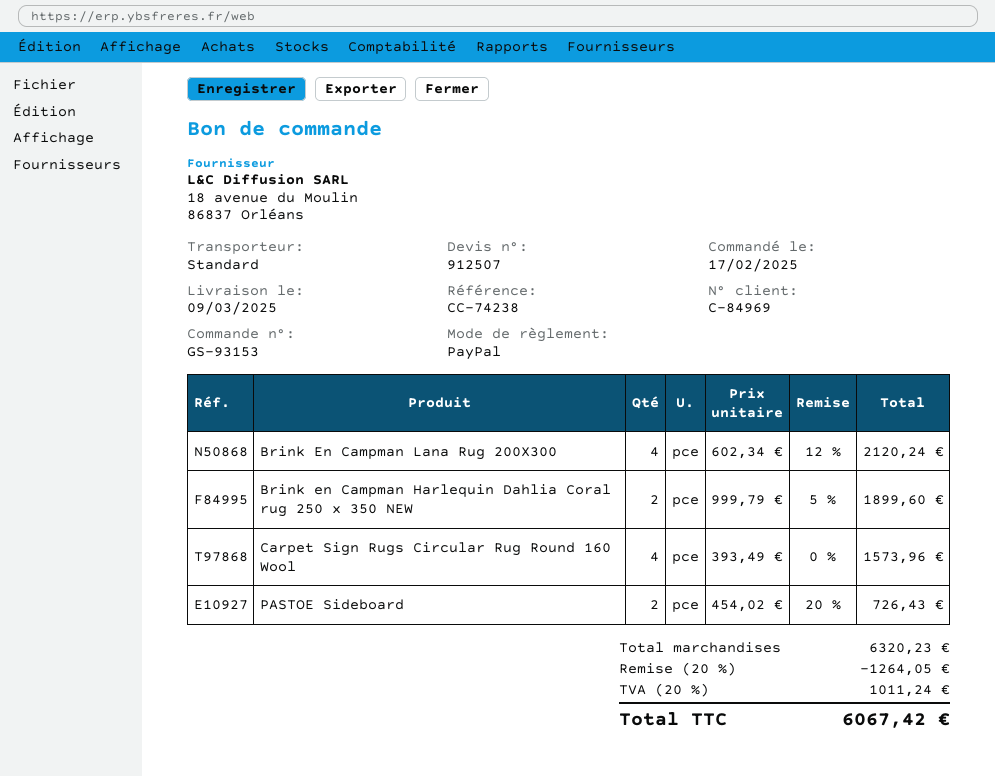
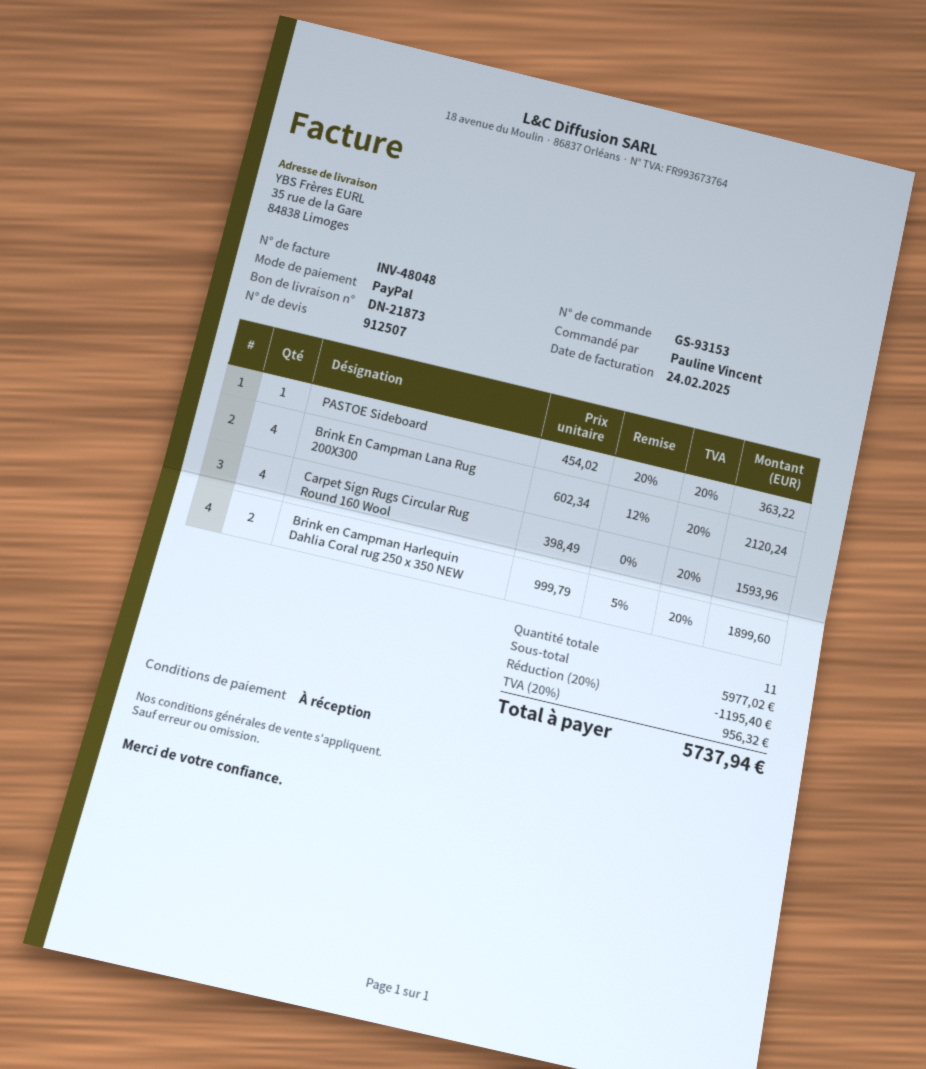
Carpet Sign Rugs Circular Rug Round 160 Wool: 4 x 393.49 = 1573.96 -> 4 x 398.49 = 1593.96
PASTOE Sideboard: 2 x 454.02 - 20% = 726.43 -> 1 x 454.02 - 20% = 363.22
subtotal: 6320.23 -> 5977.02
discount: 20% = 1264.05 -> 20% = 1195.40
tax: 20% = 1011.24 -> 20% = 956.32
total: 6067.42 -> 5737.94

